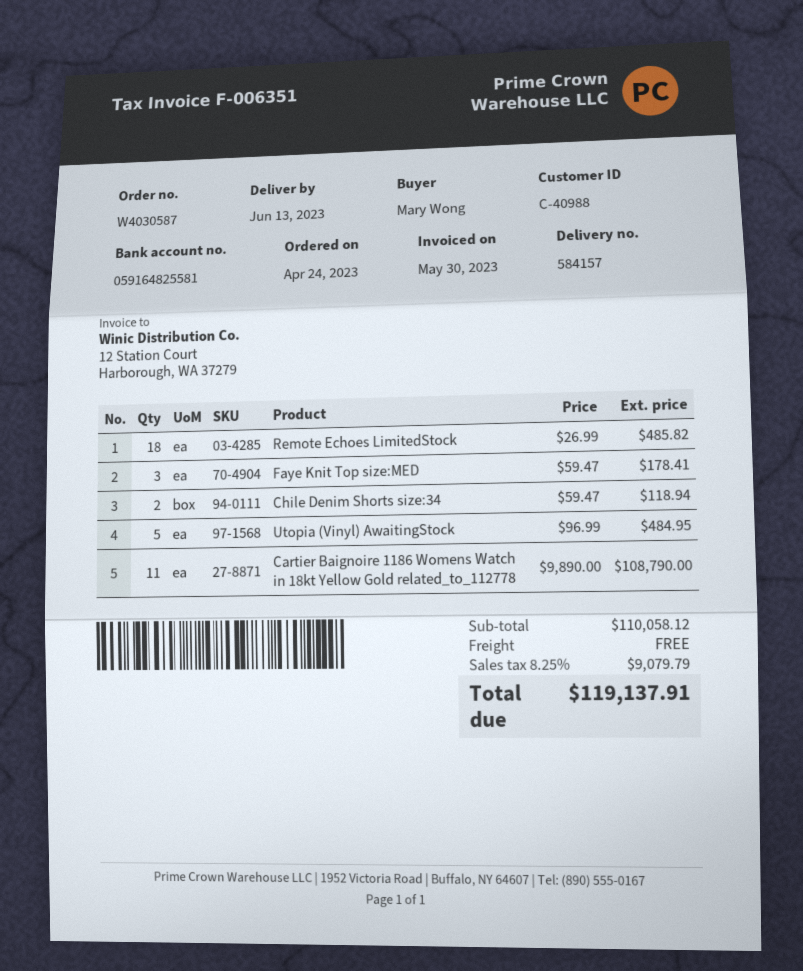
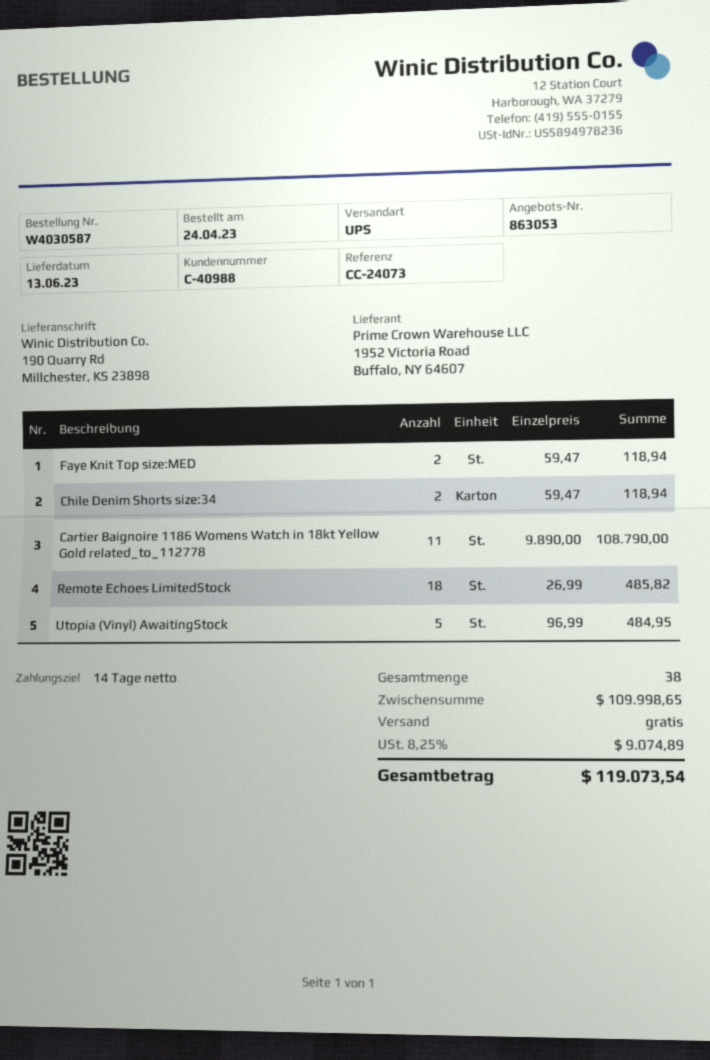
Faye Knit Top size:MED: 3 x 59.47 = 178.41 -> 2 x 59.47 = 118.94
subtotal: 110058.12 -> 109998.65
tax: 8.25% = 9079.79 -> 8.25% = 9074.89
total: 119137.91 -> 119073.54

